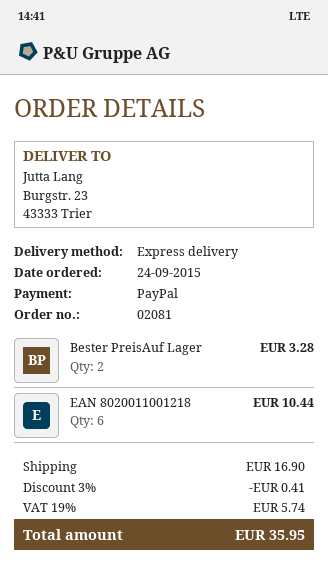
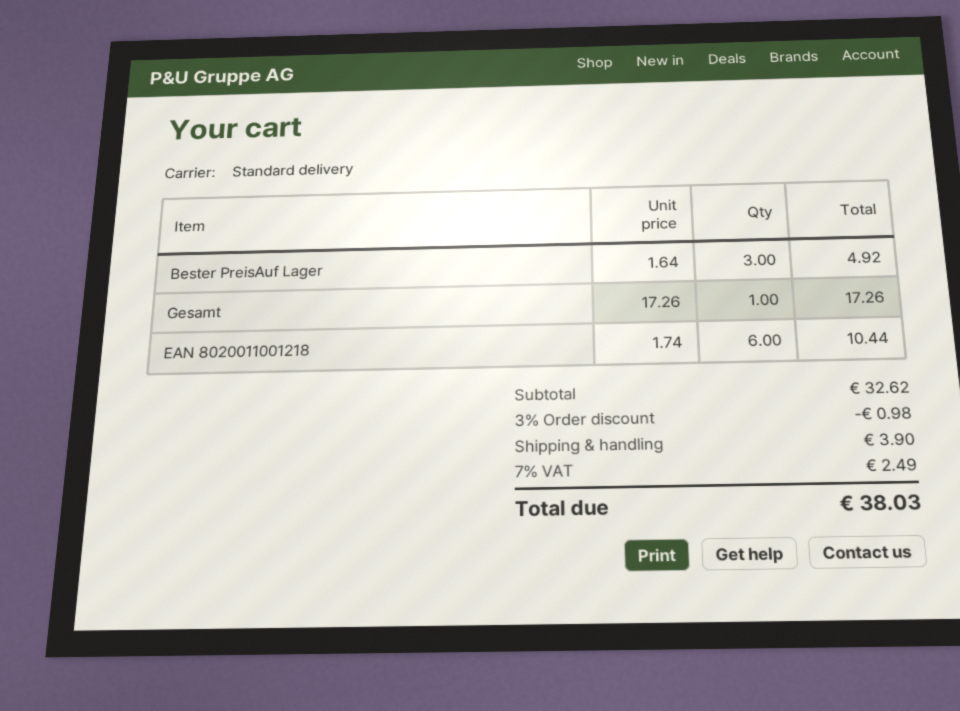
shipping method: express -> standard
Bester PreisAuf Lager: 2 for 3.28 -> 3 for 4.92
Gesamt: none -> 1 for 17.26
discount: 3% = 0.41 -> 3% = 0.98
shipping: 16.90 -> 3.90
tax: 19% = 5.74 -> 7% = 2.49
total: 35.95 -> 38.03

